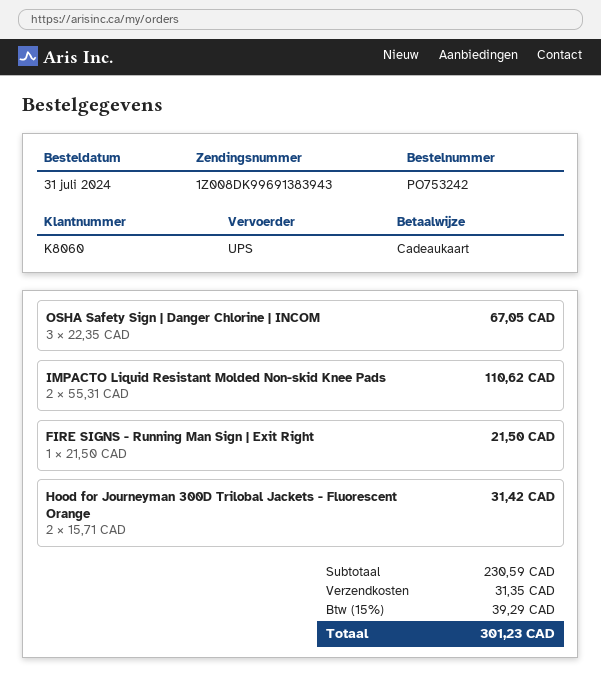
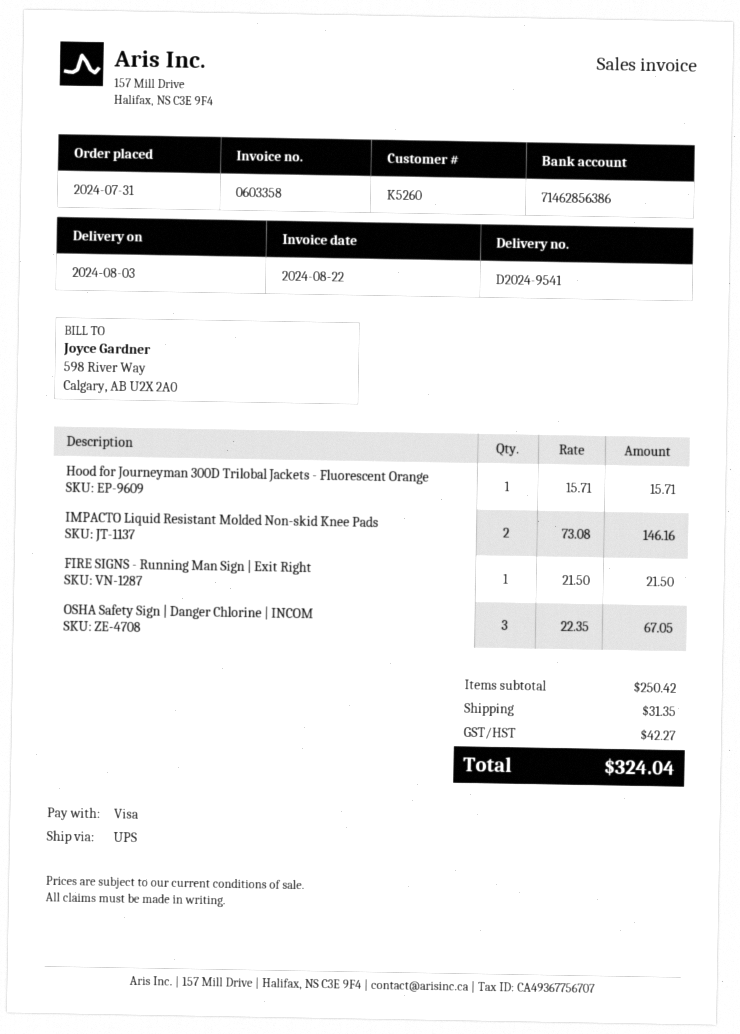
customer number: K8060 -> K5260
payment method: gift card -> Visa
IMPACTO Liquid Resistant Molded Non-skid Knee Pads: 2 x 55.31 = 110.62 -> 2 x 73.08 = 146.16
Hood for Journeyman 300D Trilobal Jackets - Fluorescent Orange: 2 x 15.71 = 31.42 -> 1 x 15.71 = 15.71
subtotal: 230.59 -> 250.42
tax: 39.29 -> 42.27
total: 301.23 -> 324.04

